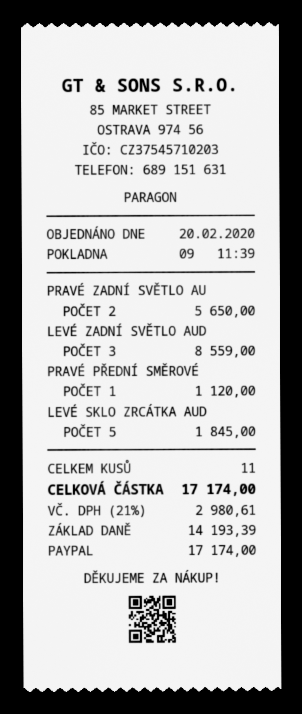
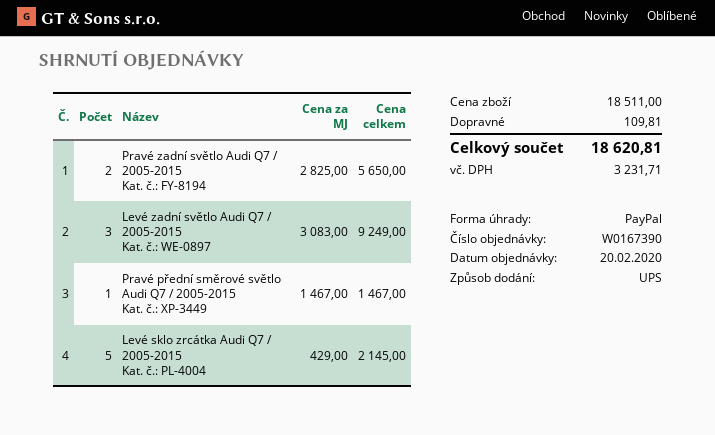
LEVÉ ZADNÍ SVĚTLO AUD: 3 for 8559.00 -> 3 for 9249.00
PRAVÉ PŘEDNÍ SMĚROVÉ: 1 for 1120.00 -> 1 for 1467.00
LEVÉ SKLO ZRCÁTKA AUD: 5 for 1845.00 -> 5 for 2145.00
shipping: none -> 109.81
tax: 2980.61 -> 3231.71
total: 17174.00 -> 18620.81

